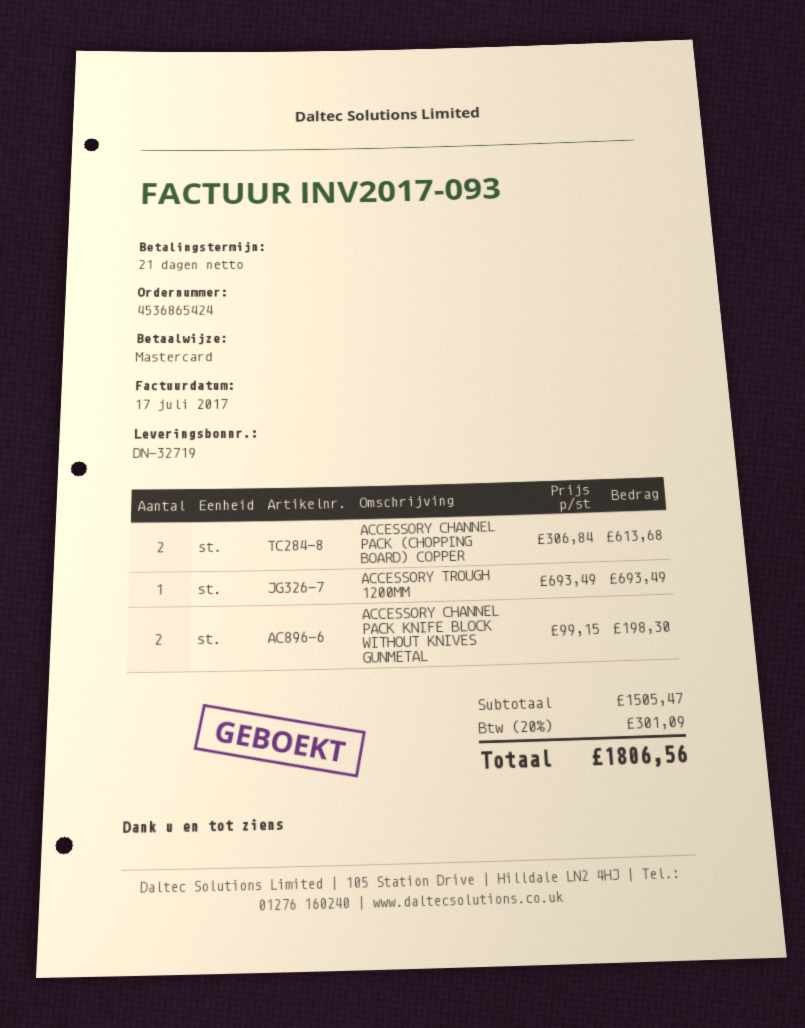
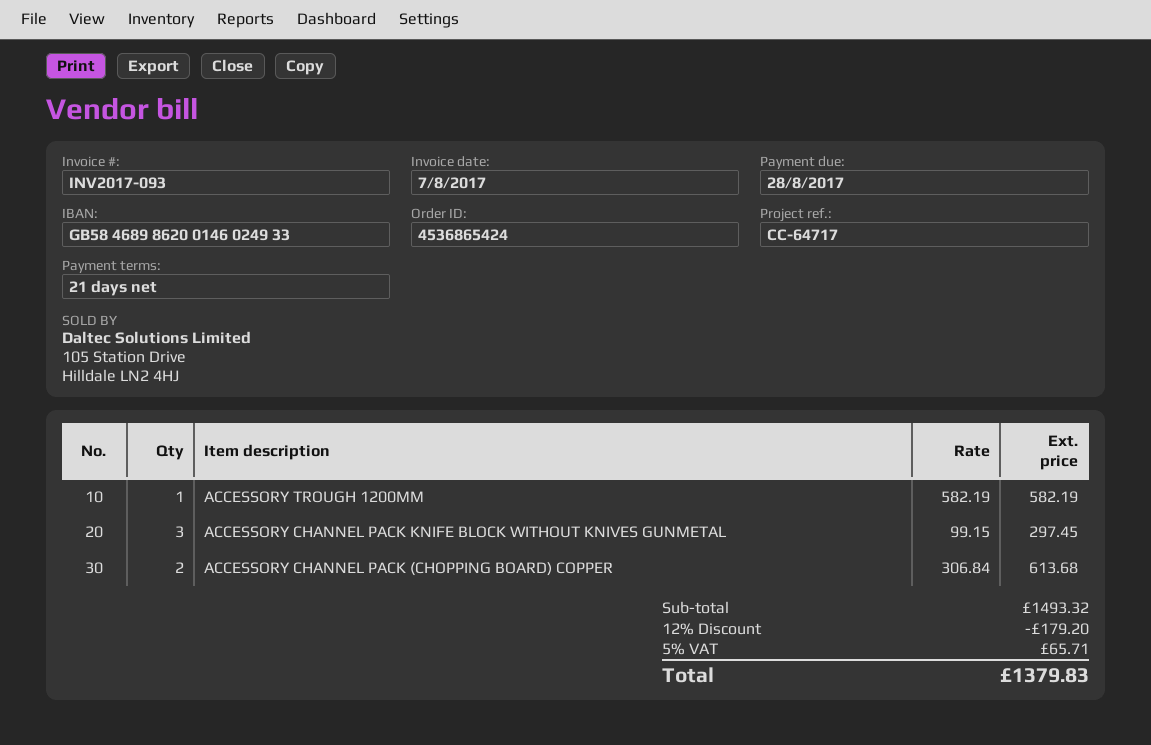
invoice date: 2017-07-17 -> 2017-08-07
ACCESSORY TROUGH 1200MM: 1 x 693.49 = 693.49 -> 1 x 582.19 = 582.19
ACCESSORY CHANNEL PACK KNIFE BLOCK WITHOUT KNIVES GUNMETAL: 2 x 99.15 = 198.30 -> 3 x 99.15 = 297.45
subtotal: 1505.47 -> 1493.32
discount: none -> 12% = 179.20
tax: 20% = 301.09 -> 5% = 65.71
total: 1806.56 -> 1379.83

